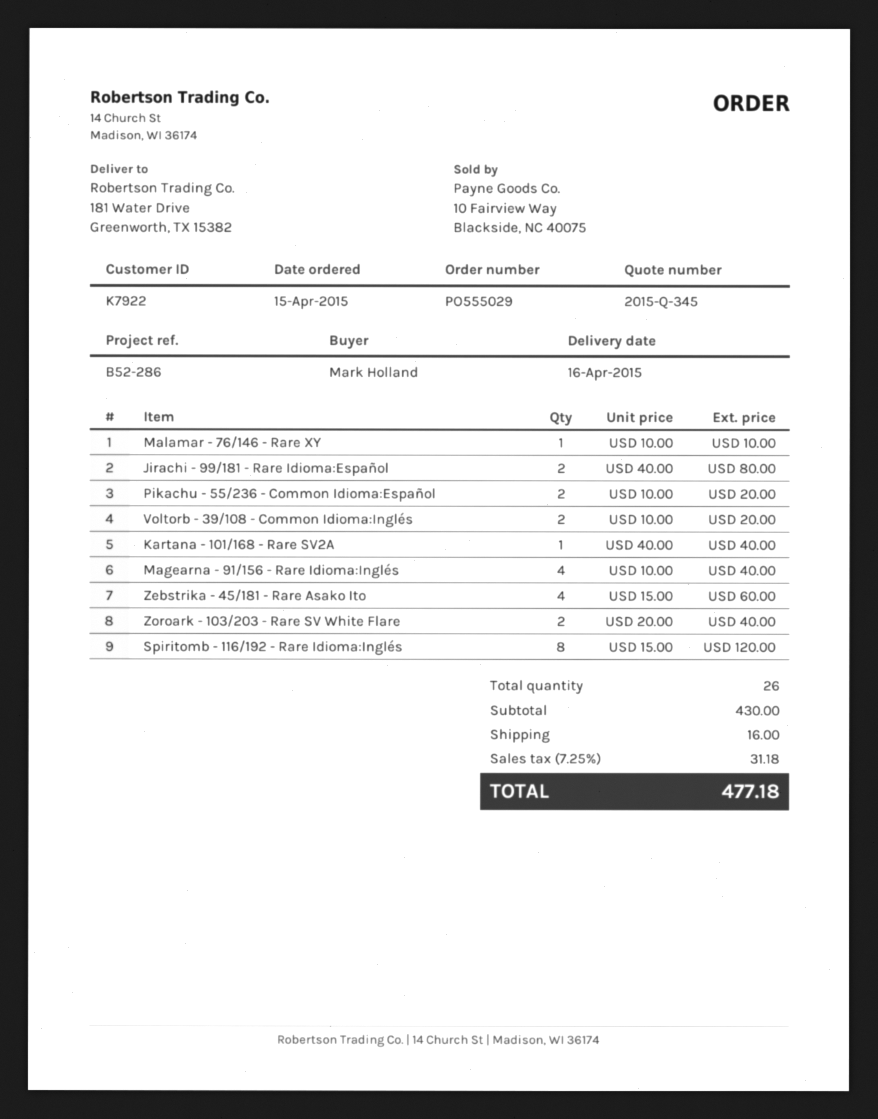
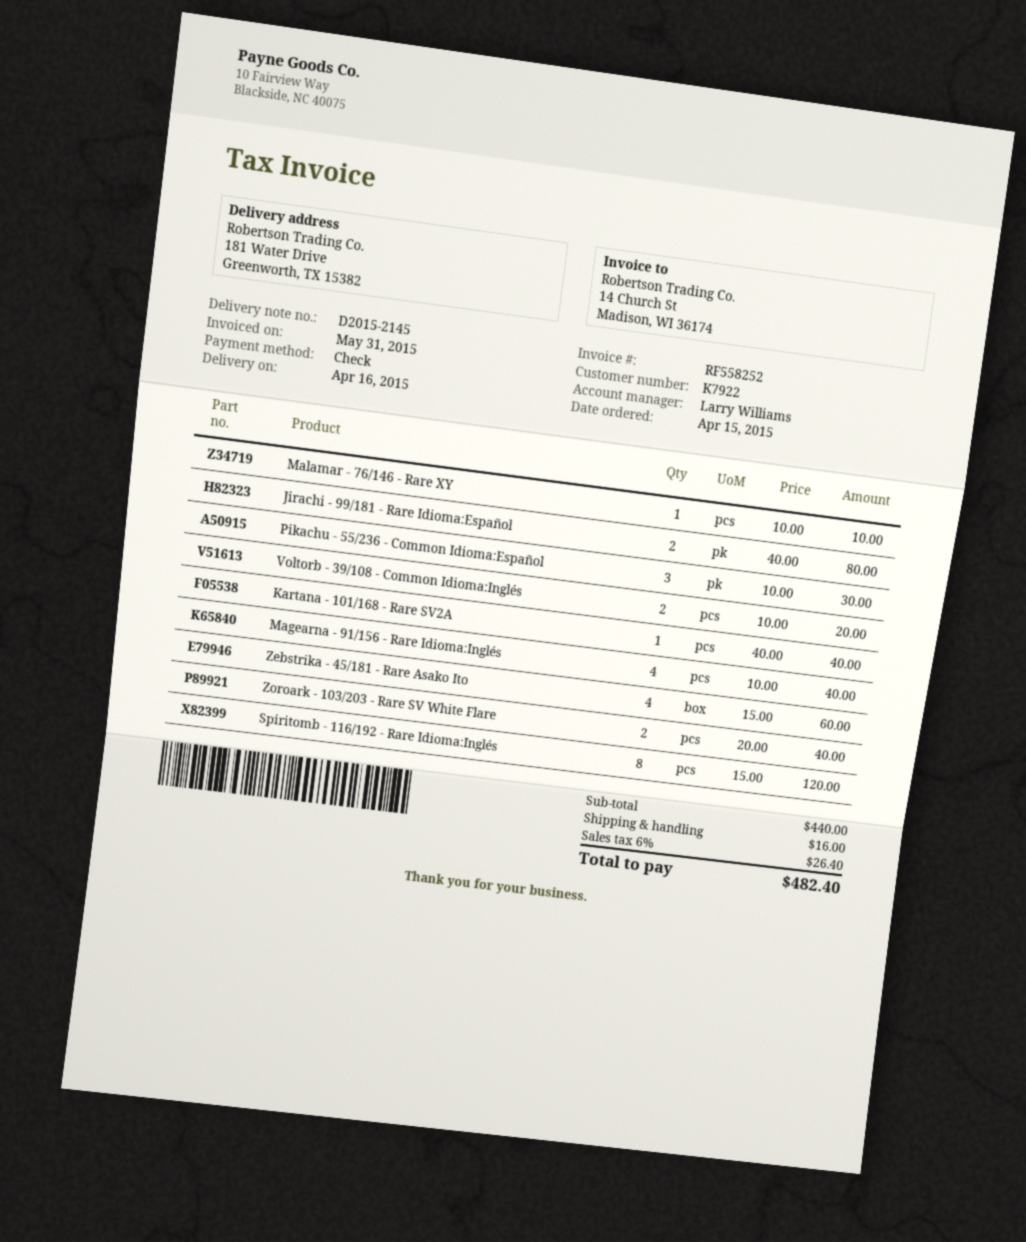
Pikachu - 55/236 - Common Idioma:Español: 2 x 10.00 = 20.00 -> 3 x 10.00 = 30.00
subtotal: 430.00 -> 440.00
tax: 7.25% = 31.18 -> 6% = 26.40
total: 477.18 -> 482.40

